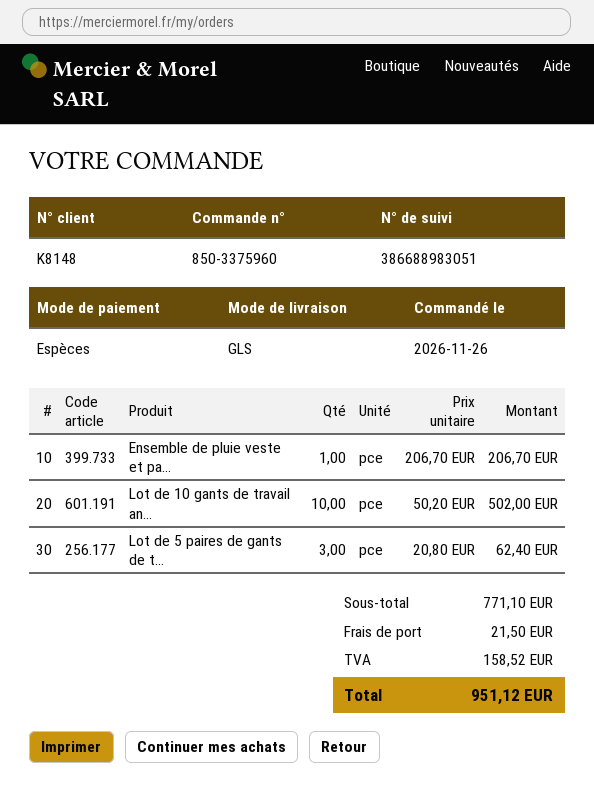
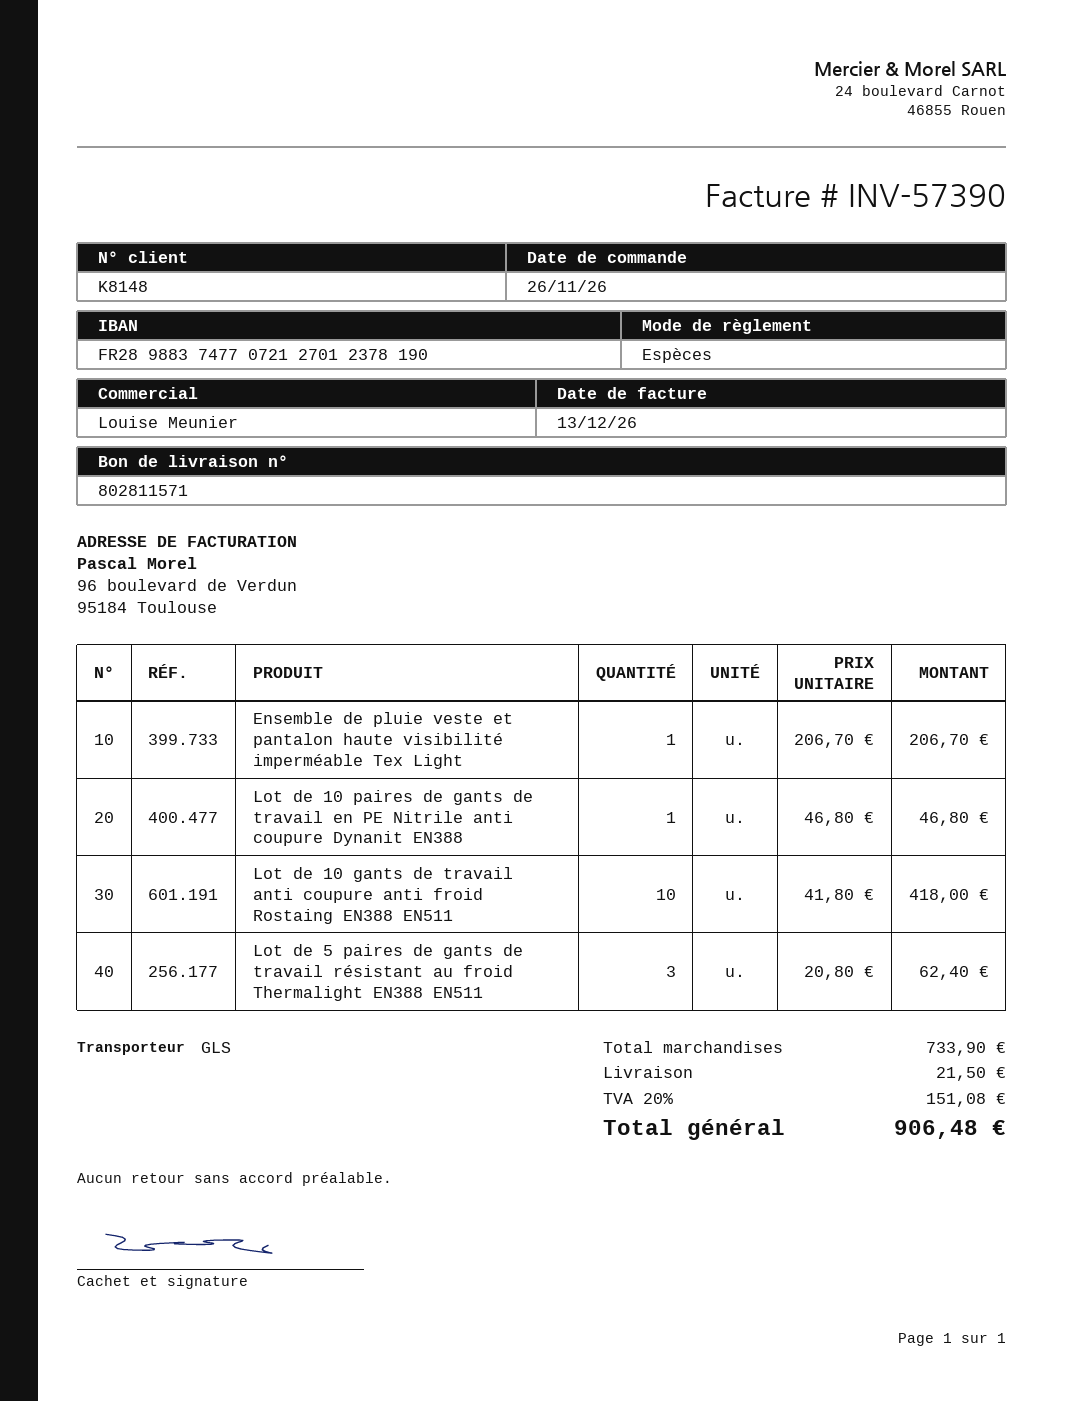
Lot de 10 gants de travail an...: 10 x 50.20 = 502.00 -> 10 x 41.80 = 418.00
Lot de 10 paires de gants de travail en PE Nitrile anti coupure Dynanit EN388: none -> 1 x 46.80 = 46.80
subtotal: 771.10 -> 733.90
tax: 158.52 -> 151.08
total: 951.12 -> 906.48

